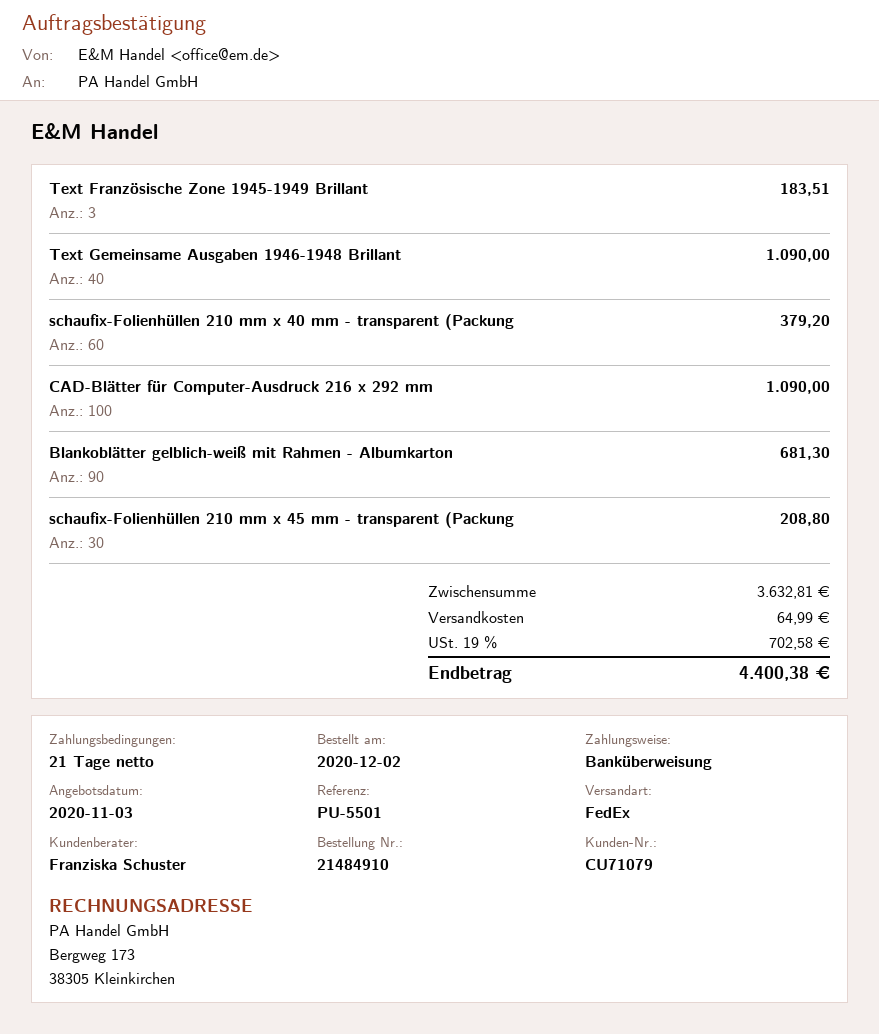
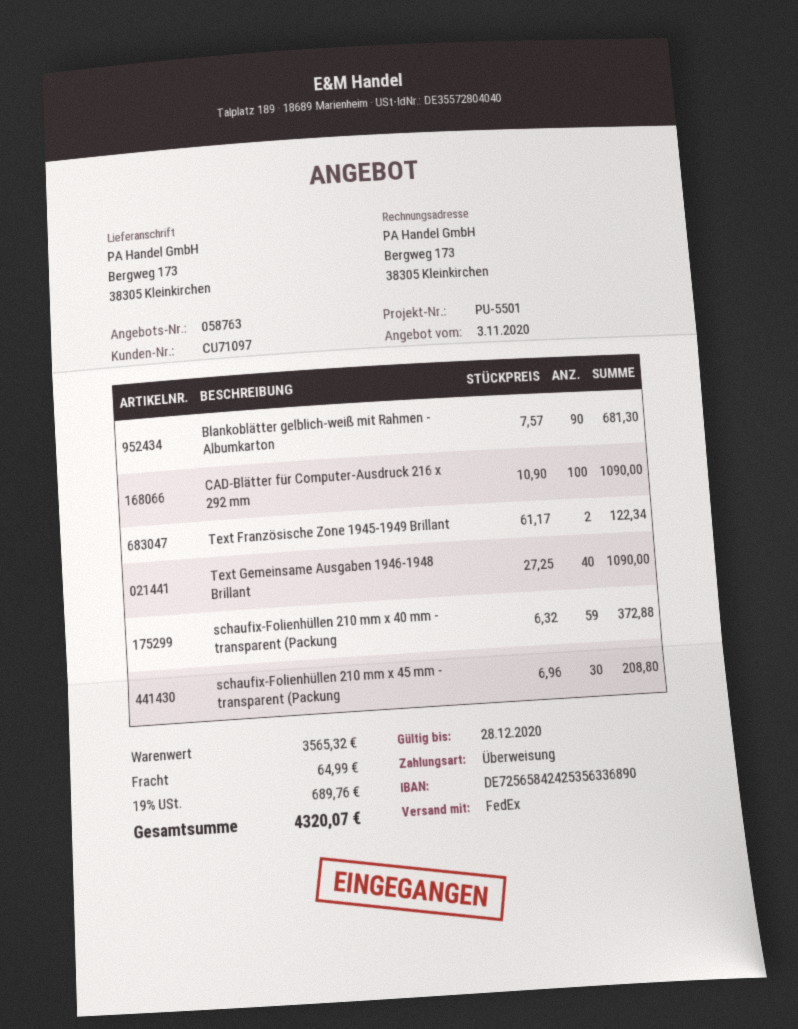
customer number: CU71079 -> CU71097
Text Französische Zone 1945-1949 Brillant: 3 for 183.51 -> 2 for 122.34
schaufix-Folienhüllen 210 mm x 40 mm - transparent (Packung: 60 for 379.20 -> 59 for 372.88
subtotal: 3632.81 -> 3565.32
tax: 19% = 702.58 -> 19% = 689.76
total: 4400.38 -> 4320.07

